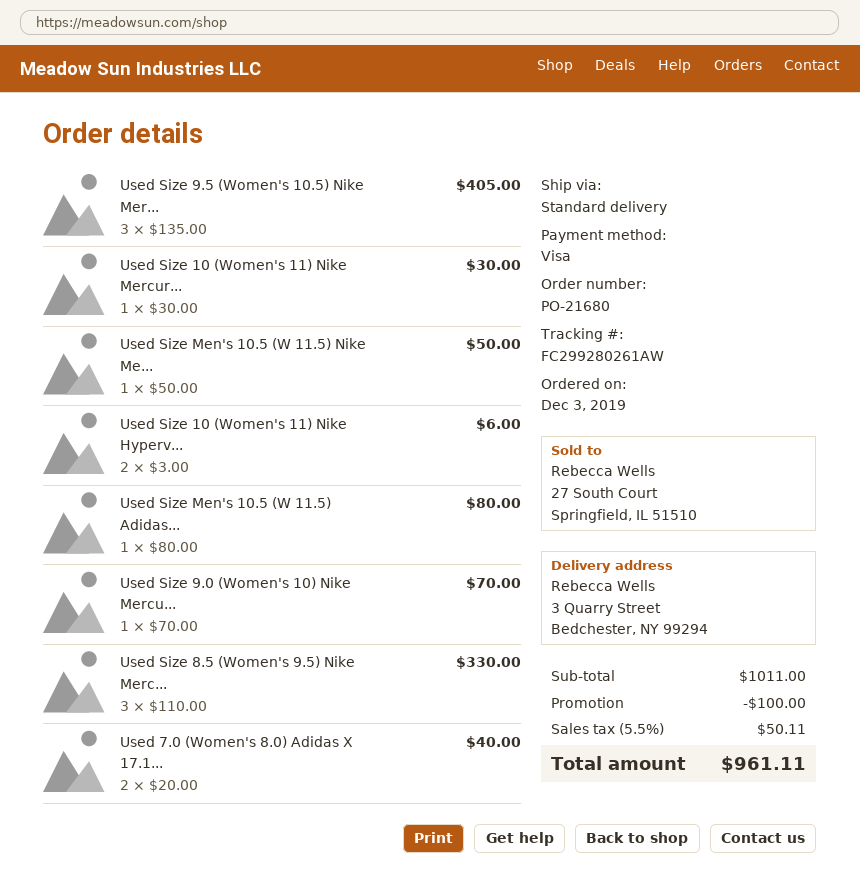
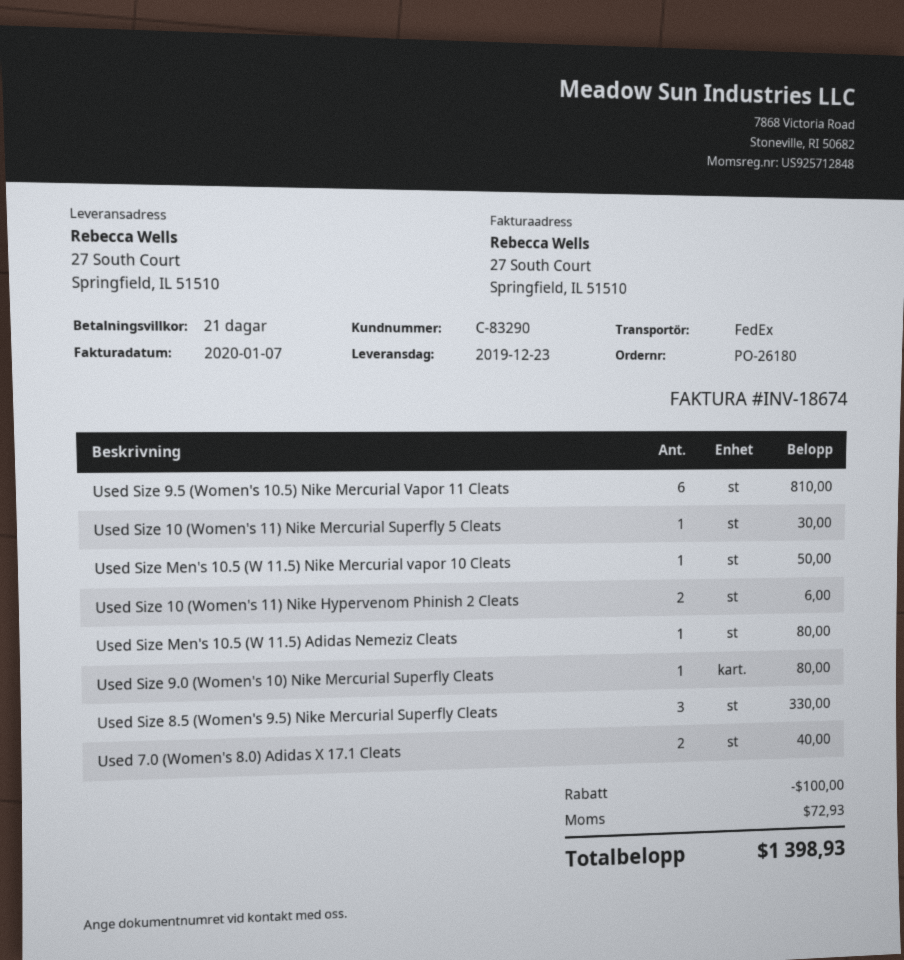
order number: PO-21680 -> PO-26180
shipping method: standard -> FedEx
ship to: 3 Quarry Street, Bedchester, NY 99294 -> 27 South Court, Springfield, IL 51510
Used Size 9.5 (Women's 10.5) Nike Mer...: 3 for 405.00 -> 6 for 810.00
Used Size 9.0 (Women's 10) Nike Mercu...: 1 for 70.00 -> 1 for 80.00
tax: 50.11 -> 72.93
total: 961.11 -> 1398.93

